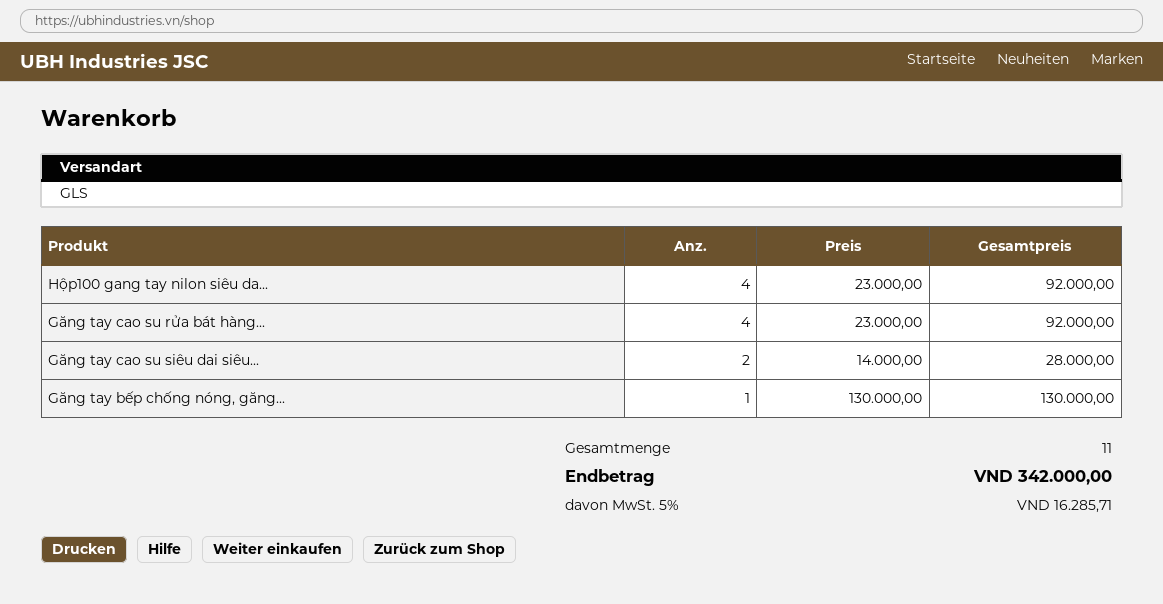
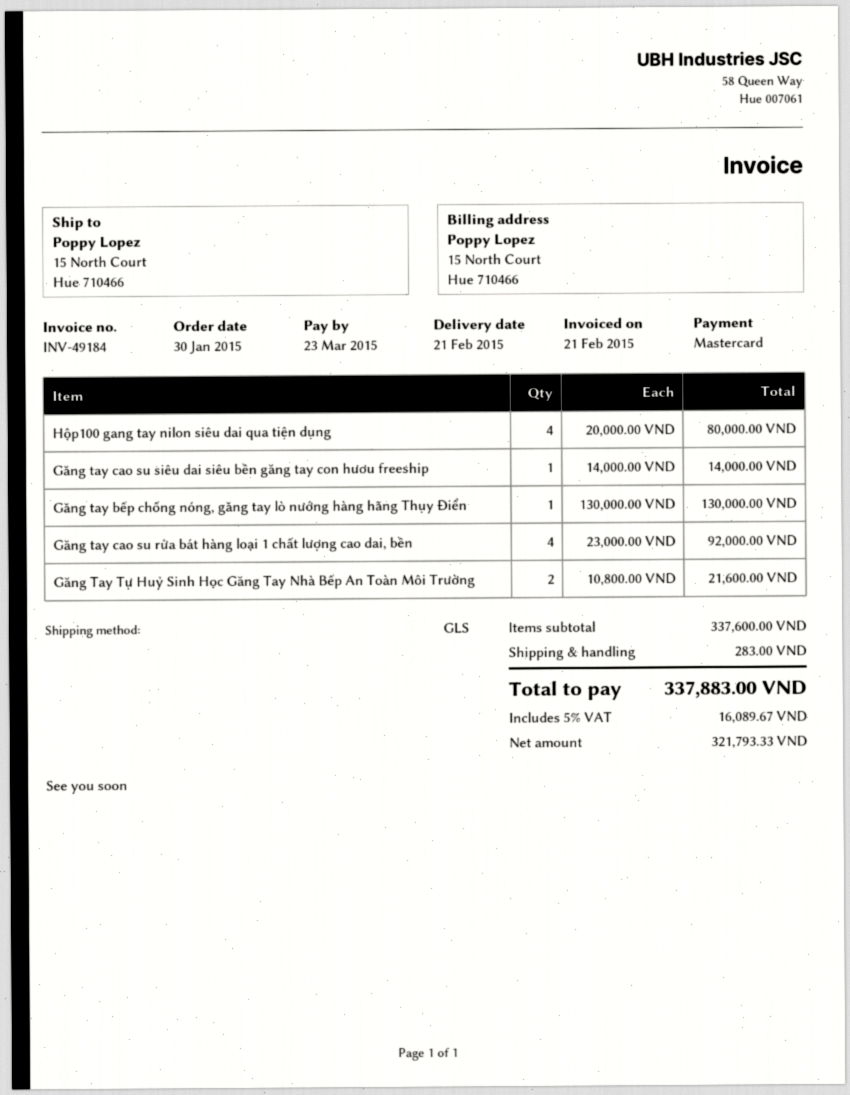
Hộp100 gang tay nilon siêu da...: 4 x 23000.00 = 92000.00 -> 4 x 20000.00 = 80000.00
Găng tay cao su siêu dai siêu...: 2 x 14000.00 = 28000.00 -> 1 x 14000.00 = 14000.00
Găng Tay Tự Huỷ Sinh Học Găng Tay Nhà Bếp An Toàn Môi Trường: none -> 2 x 10800.00 = 21600.00
shipping: none -> 283.00
tax: 5% = 16285.71 -> 5% = 16089.67
total: 342000.00 -> 337883.00

